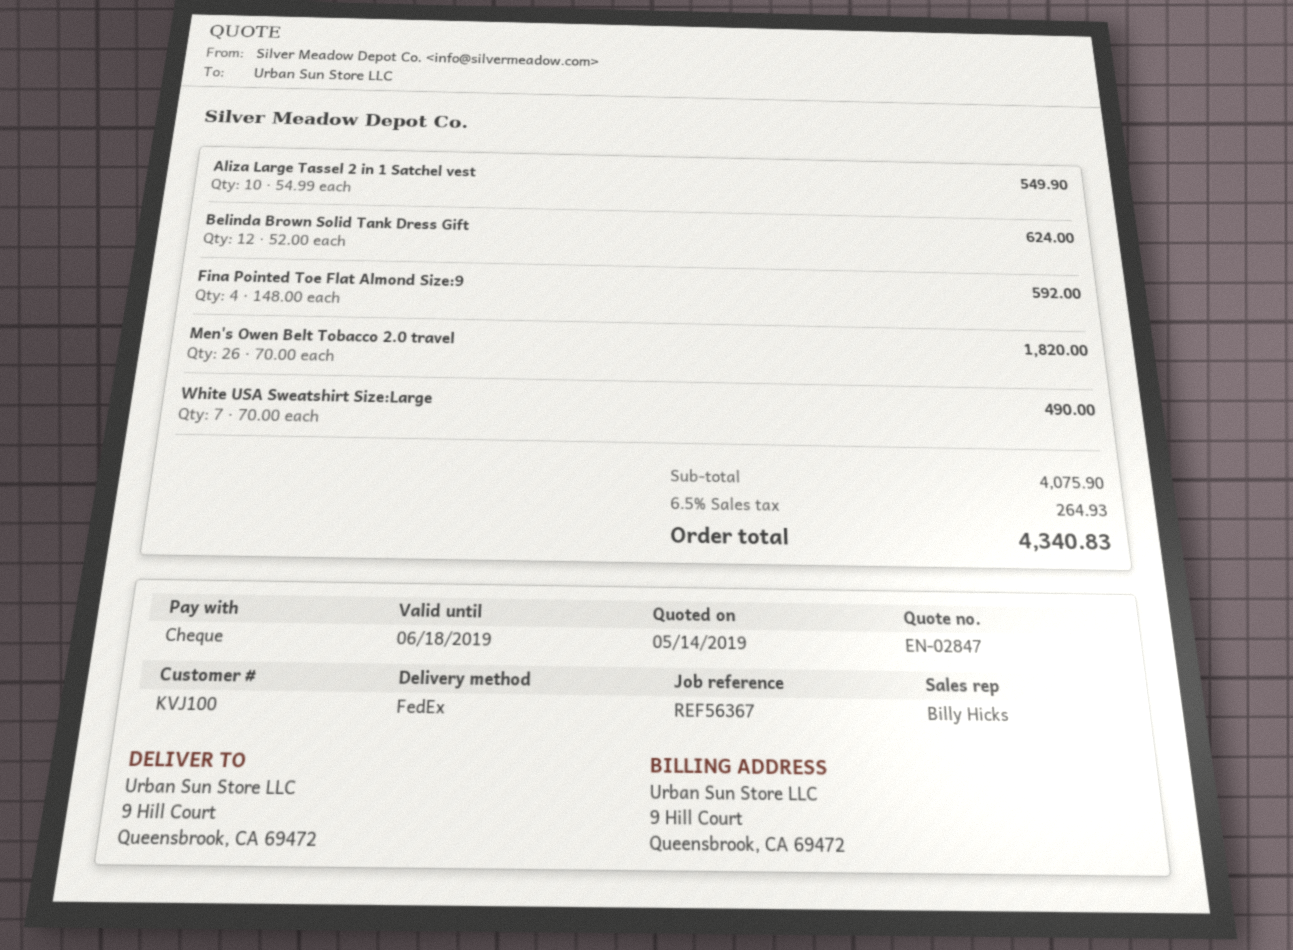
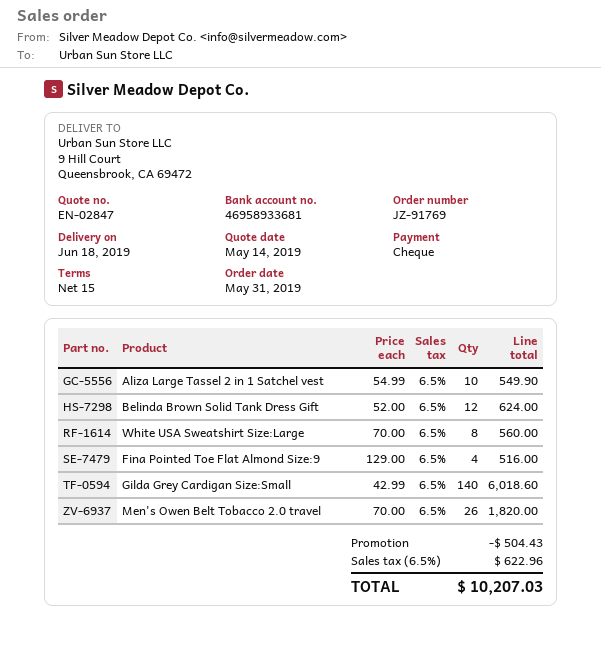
Fina Pointed Toe Flat Almond Size:9: 4 x 148.00 = 592.00 -> 4 x 129.00 = 516.00
White USA Sweatshirt Size:Large: 7 x 70.00 = 490.00 -> 8 x 70.00 = 560.00
Gilda Grey Cardigan Size:Small: none -> 140 x 42.99 = 6018.60
discount: none -> 504.43
tax: 6.5% = 264.93 -> 6.5% = 622.96
total: 4340.83 -> 10207.03

